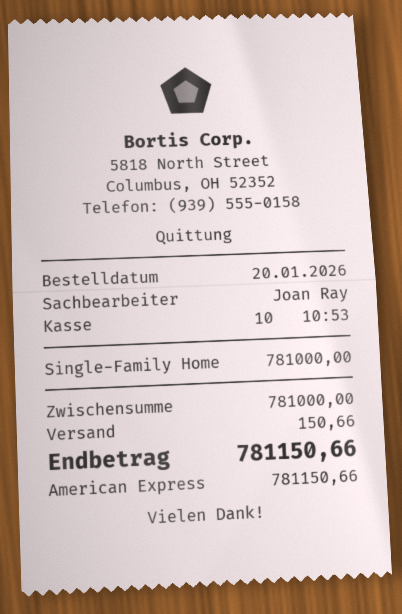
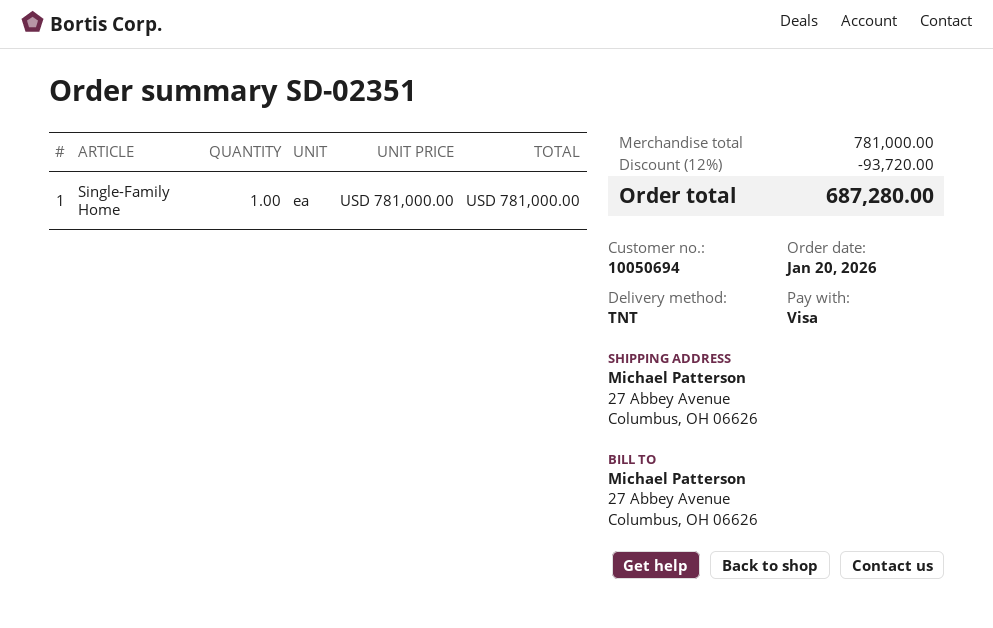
payment method: American Express -> Visa
discount: none -> 12% = 93720.00
shipping: 150.66 -> none
total: 781150.66 -> 687280.00

